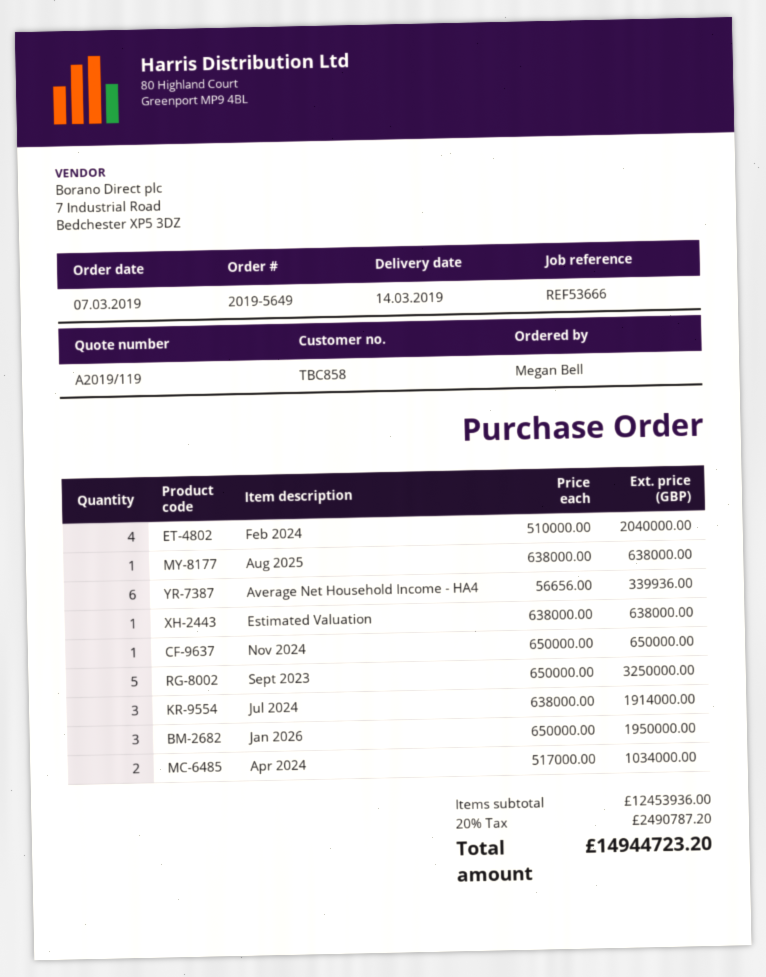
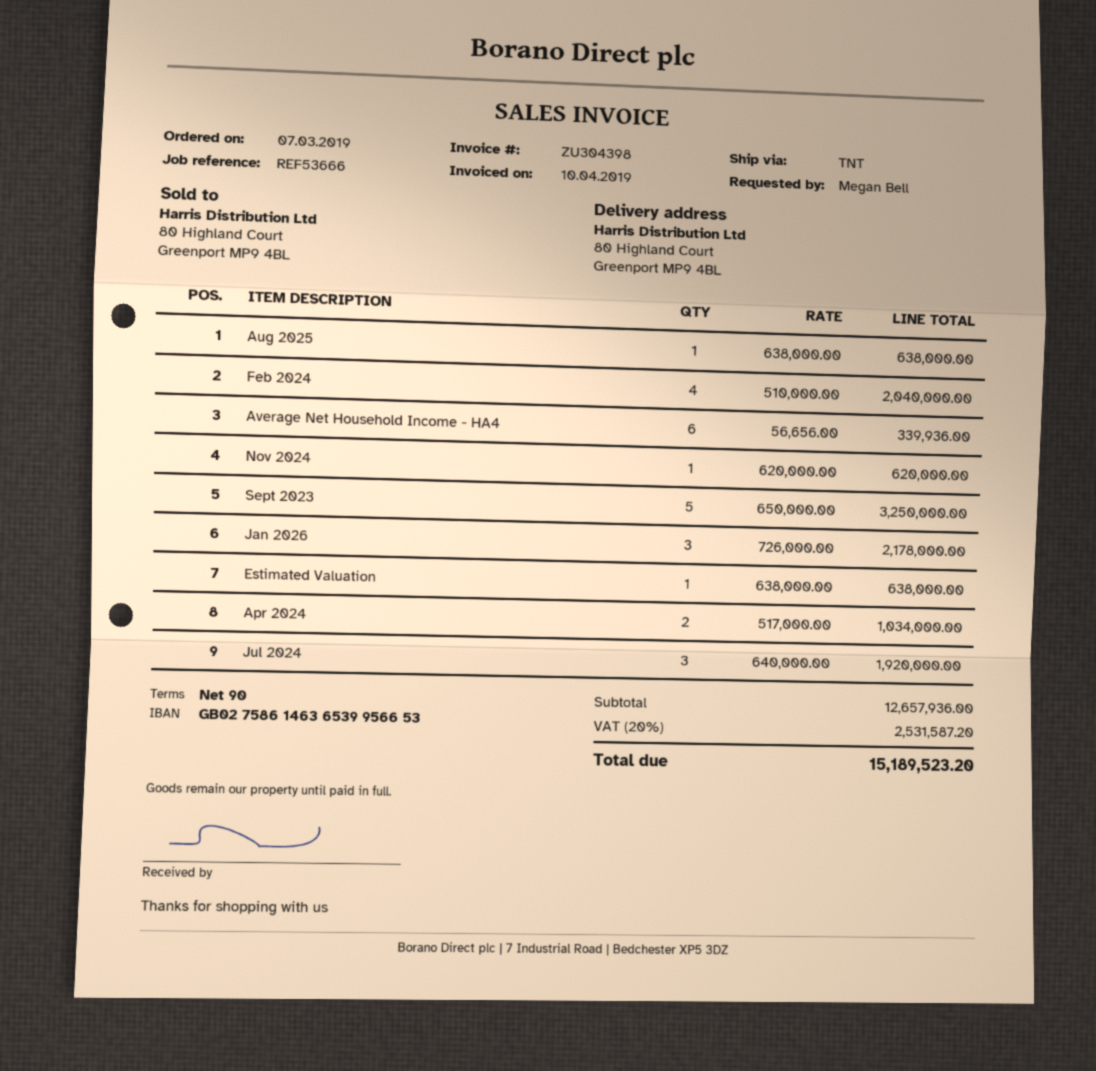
Nov 2024: 1 x 650000.00 = 650000.00 -> 1 x 620000.00 = 620000.00
Jul 2024: 3 x 638000.00 = 1914000.00 -> 3 x 640000.00 = 1920000.00
Jan 2026: 3 x 650000.00 = 1950000.00 -> 3 x 726000.00 = 2178000.00
subtotal: 12453936.00 -> 12657936.00
tax: 20% = 2490787.20 -> 20% = 2531587.20
total: 14944723.20 -> 15189523.20

